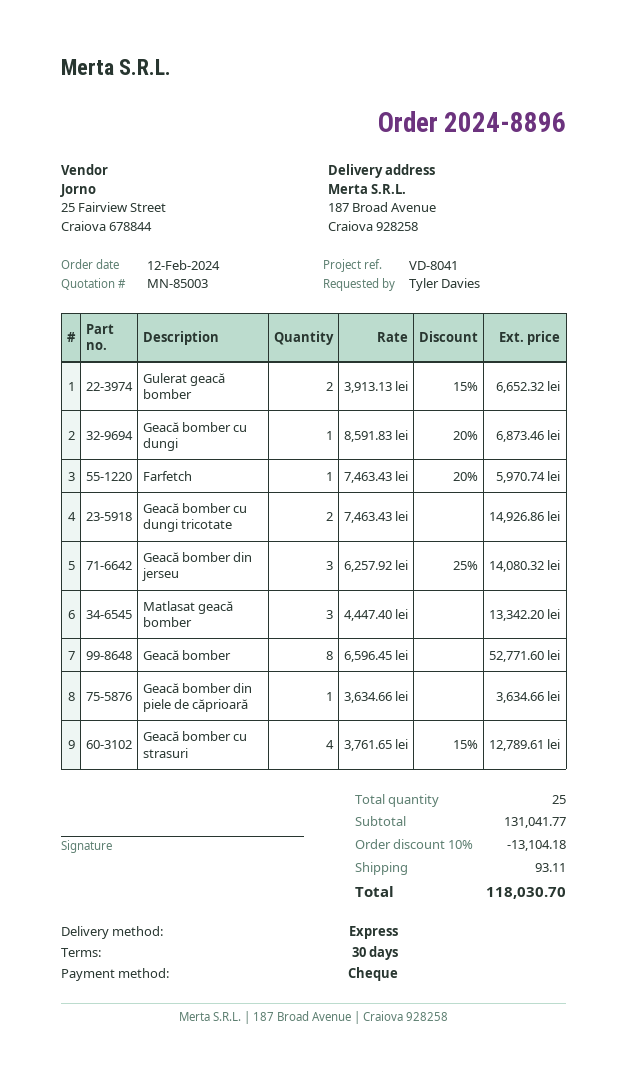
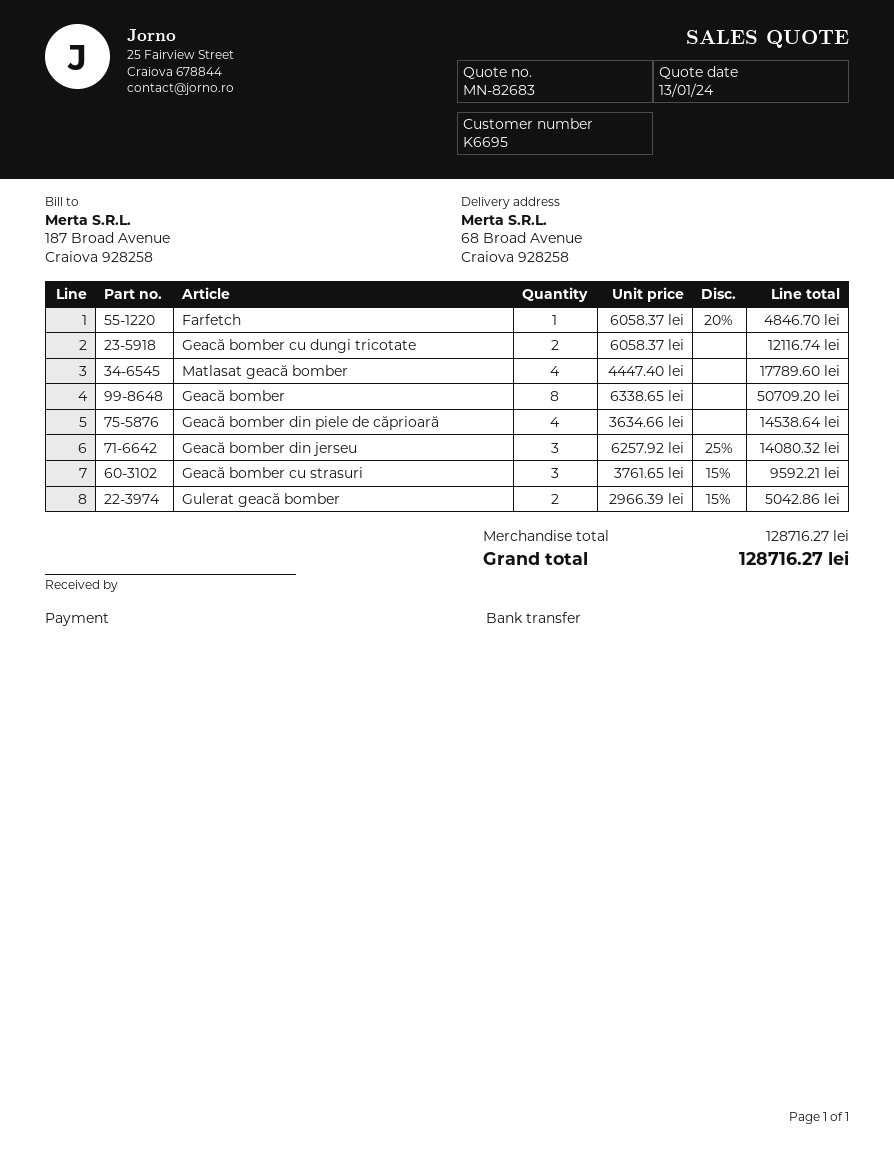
quote number: MN-85003 -> MN-82683
payment method: cheque -> bank transfer
ship to: 187 Broad Avenue, Craiova 928258 -> 68 Broad Avenue, Craiova 928258
Gulerat geacă bomber: 2 x 3913.13 - 15% = 6652.32 -> 2 x 2966.39 - 15% = 5042.86
Geacă bomber cu dungi: 1 x 8591.83 - 20% = 6873.46 -> none
Farfetch: 1 x 7463.43 - 20% = 5970.74 -> 1 x 6058.37 - 20% = 4846.70
Geacă bomber cu dungi tricotate: 2 x 7463.43 = 14926.86 -> 2 x 6058.37 = 12116.74
Matlasat geacă bomber: 3 x 4447.40 = 13342.20 -> 4 x 4447.40 = 17789.60
Geacă bomber: 8 x 6596.45 = 52771.60 -> 8 x 6338.65 = 50709.20
Geacă bomber din piele de căprioară: 1 x 3634.66 = 3634.66 -> 4 x 3634.66 = 14538.64
Geacă bomber cu strasuri: 4 x 3761.65 - 15% = 12789.61 -> 3 x 3761.65 - 15% = 9592.21
subtotal: 131041.77 -> 128716.27
discount: 10% = 13104.18 -> none
shipping: 93.11 -> none
total: 118030.70 -> 128716.27

